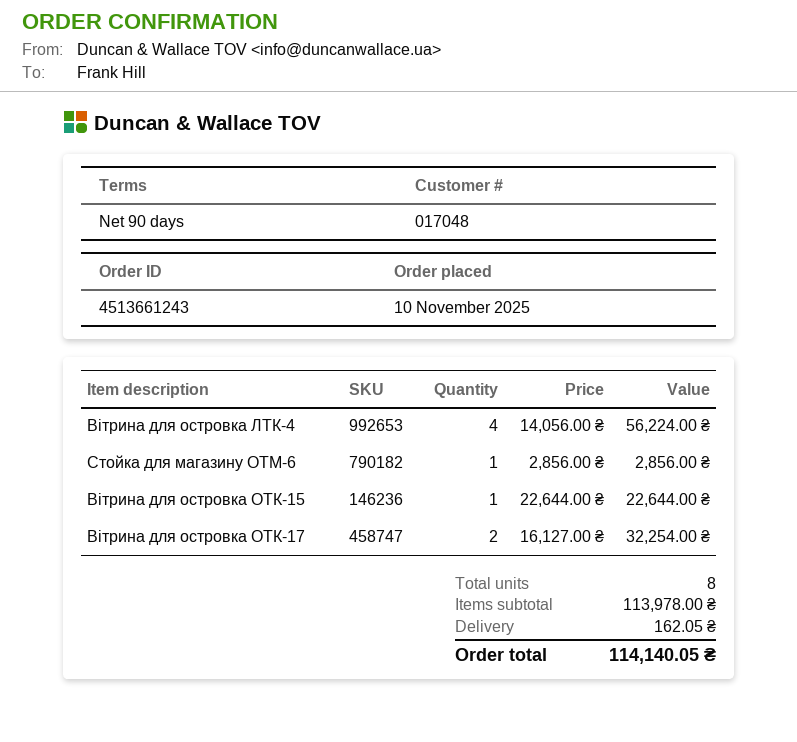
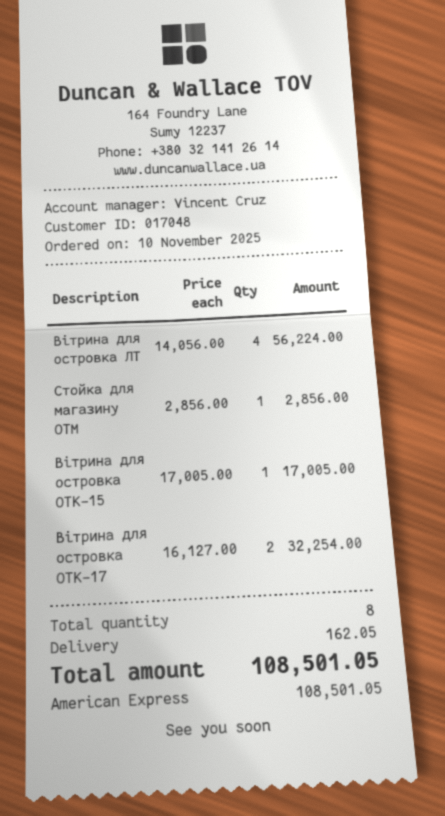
Вітрина для островка ОТК-15: 1 x 22644.00 = 22644.00 -> 1 x 17005.00 = 17005.00
total: 114140.05 -> 108501.05

